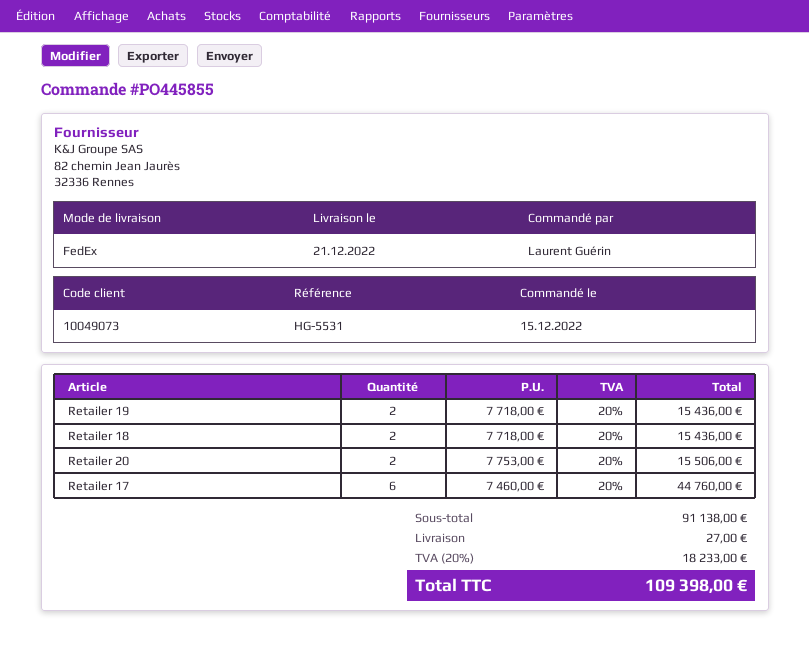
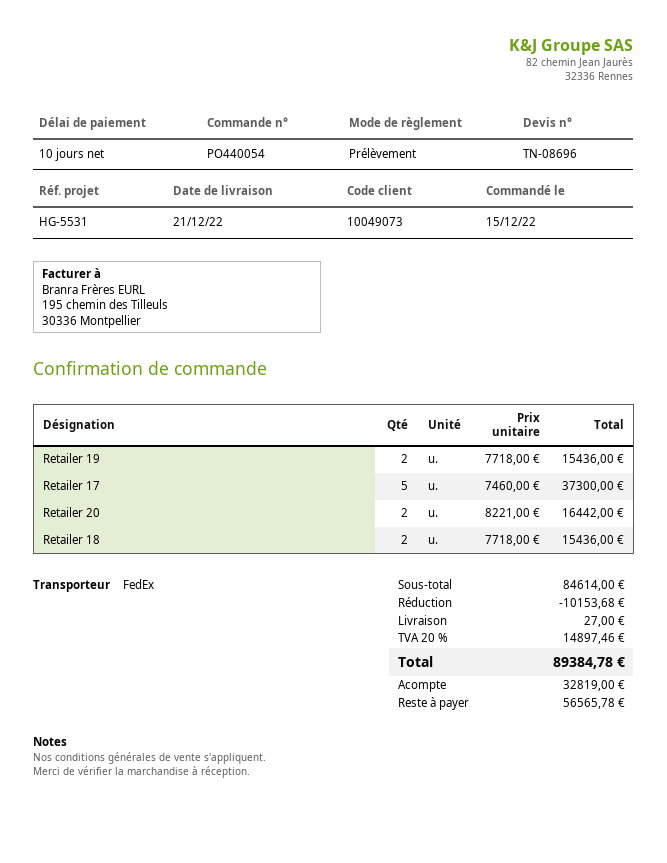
order number: PO445855 -> PO440054
Retailer 20: 2 x 7753.00 = 15506.00 -> 2 x 8221.00 = 16442.00
Retailer 17: 6 x 7460.00 = 44760.00 -> 5 x 7460.00 = 37300.00
subtotal: 91138.00 -> 84614.00
discount: none -> 10153.68
tax: 20% = 18233.00 -> 20% = 14897.46
total: 109398.00 -> 89384.78

